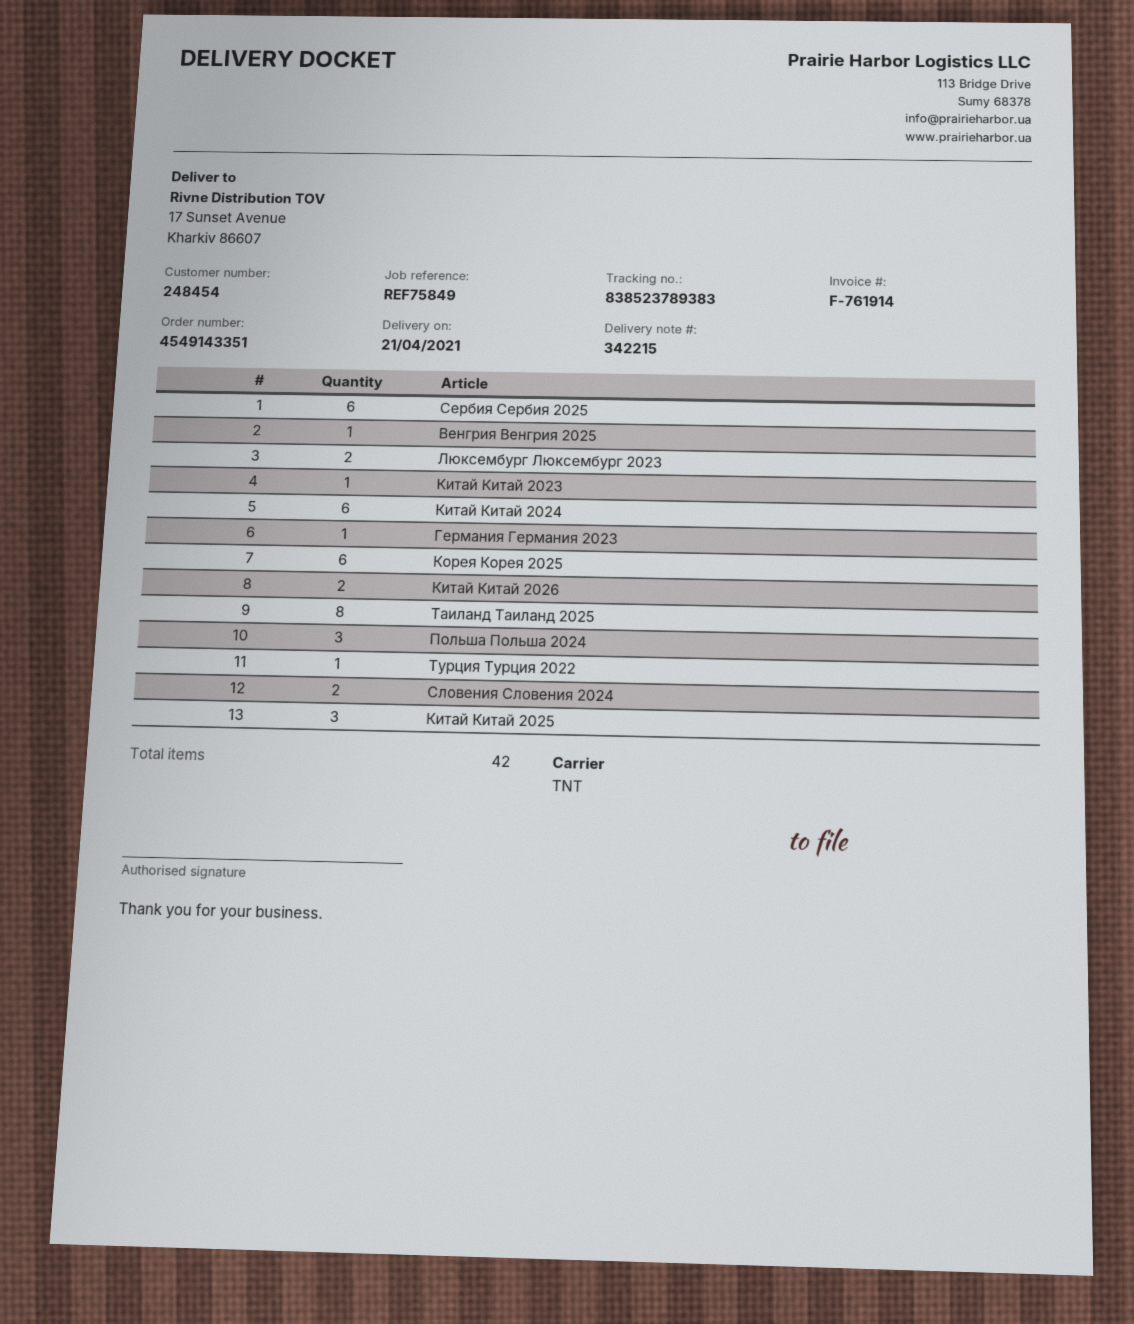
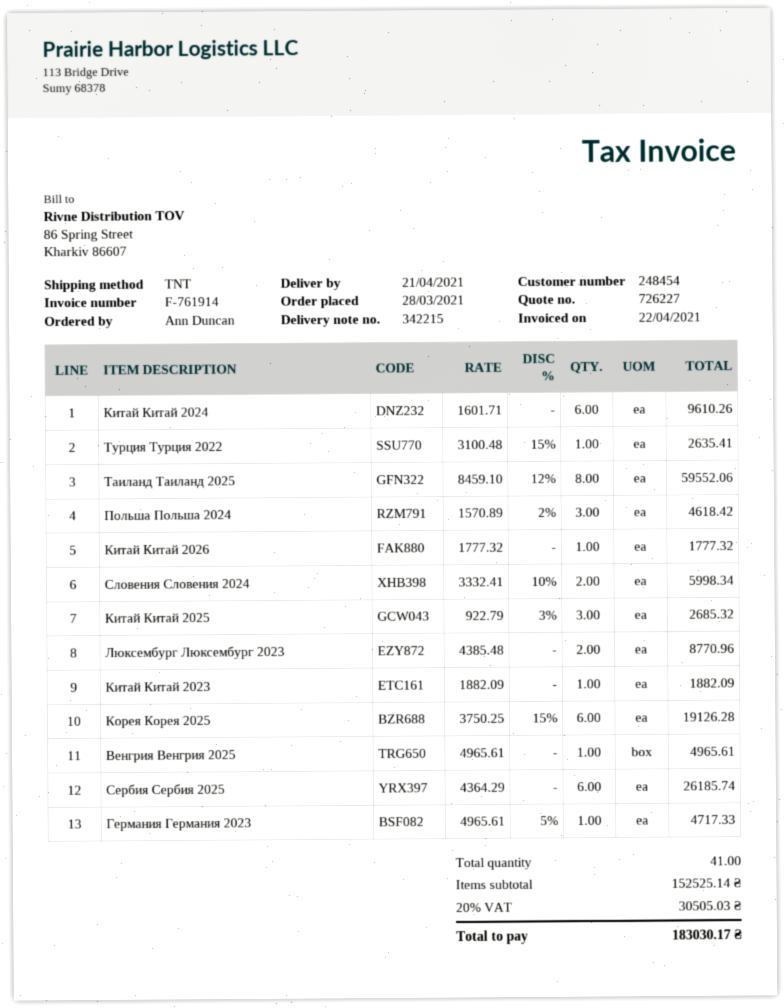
Китай Китай 2026: 2 -> 1
total quantity: 42 -> 41

